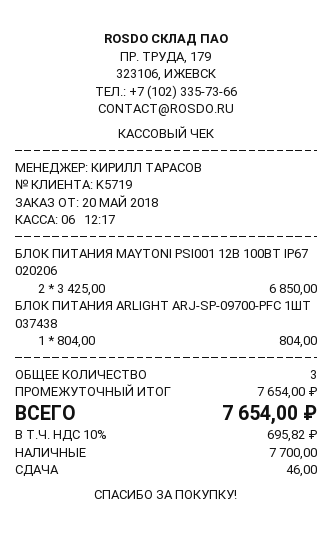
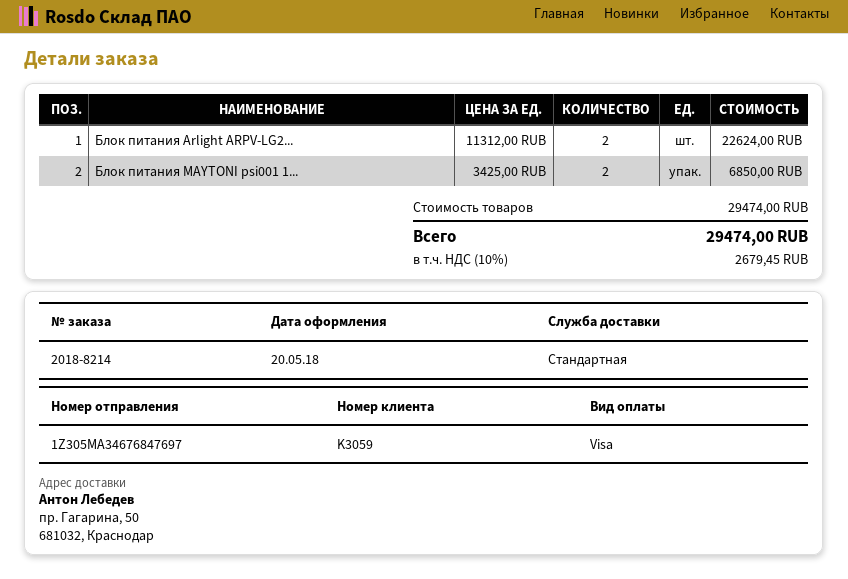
customer number: K5719 -> K3059
payment method: cash -> Visa
БЛОК ПИТАНИЯ ARLIGHT ARJ-SP-09700-PFC 1ШТ 037438: 1 x 804.00 = 804.00 -> none
Блок питания Arlight ARPV-LG2...: none -> 2 x 11312.00 = 22624.00
subtotal: 7654.00 -> 29474.00
tax: 10% = 695.82 -> 10% = 2679.45
total: 7654.00 -> 29474.00

